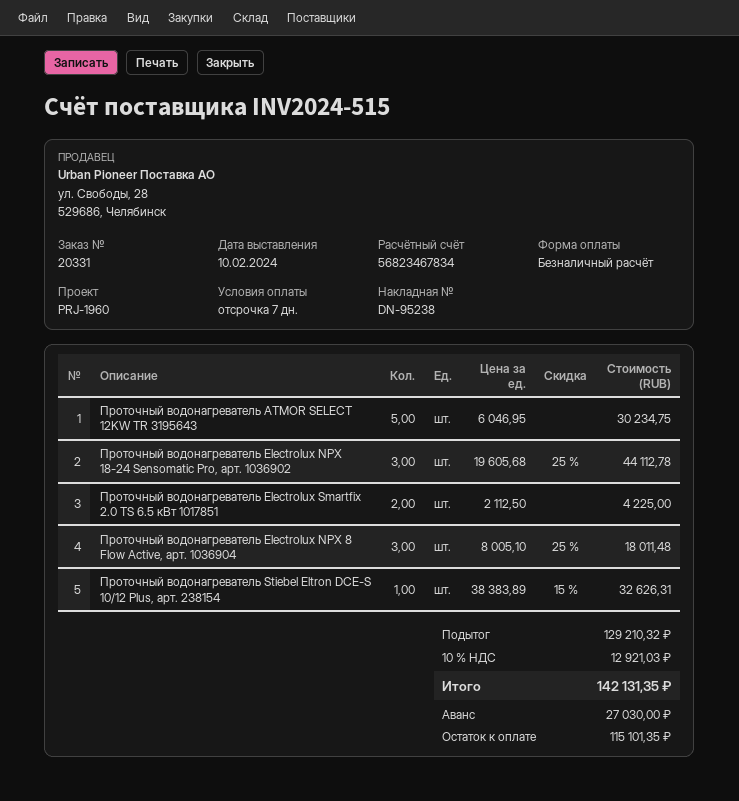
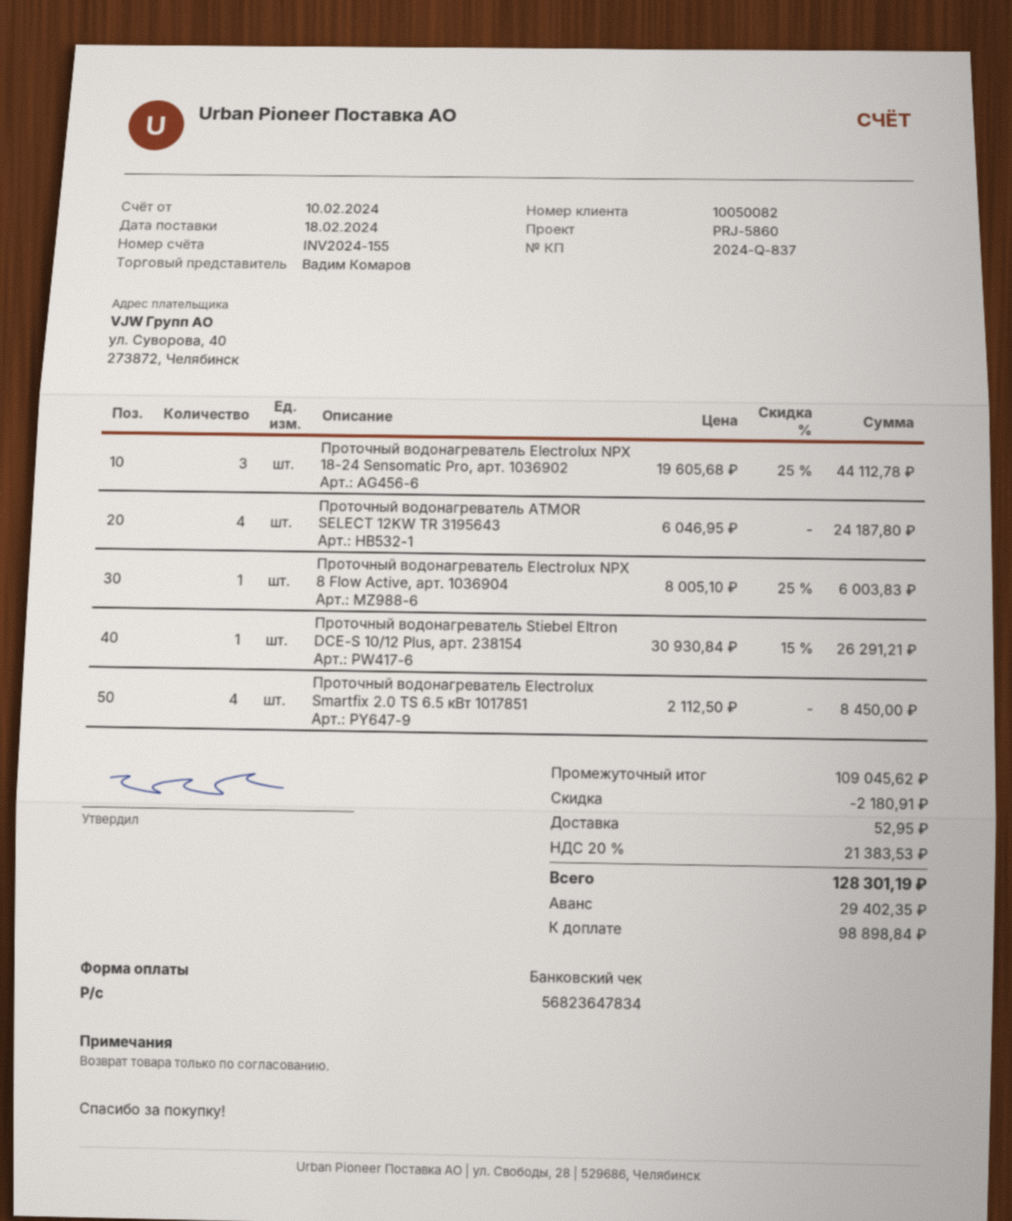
invoice number: INV2024-515 -> INV2024-155
reference: PRJ-1960 -> PRJ-5860
payment method: bank transfer -> cheque
bank account: 56823467834 -> 56823647834
Проточный водонагреватель ATMOR SELECT 12KW TR 3195643: 5 x 6046.95 = 30234.75 -> 4 x 6046.95 = 24187.80
Проточный водонагреватель Electrolux Smartfix 2.0 TS 6.5 кВт 1017851: 2 x 2112.50 = 4225.00 -> 4 x 2112.50 = 8450.00
Проточный водонагреватель Electrolux NPX 8 Flow Active, арт. 1036904: 3 x 8005.10 - 25% = 18011.48 -> 1 x 8005.10 - 25% = 6003.83
Проточный водонагреватель Stiebel Eltron DCE-S 10/12 Plus, арт. 238154: 1 x 38383.89 - 15% = 32626.31 -> 1 x 30930.84 - 15% = 26291.21
subtotal: 129210.32 -> 109045.62
discount: none -> 2180.91
shipping: none -> 52.95
tax: 10% = 12921.03 -> 20% = 21383.53
total: 142131.35 -> 128301.19
deposit: 27030.00 -> 29402.35
balance: 115101.35 -> 98898.84

